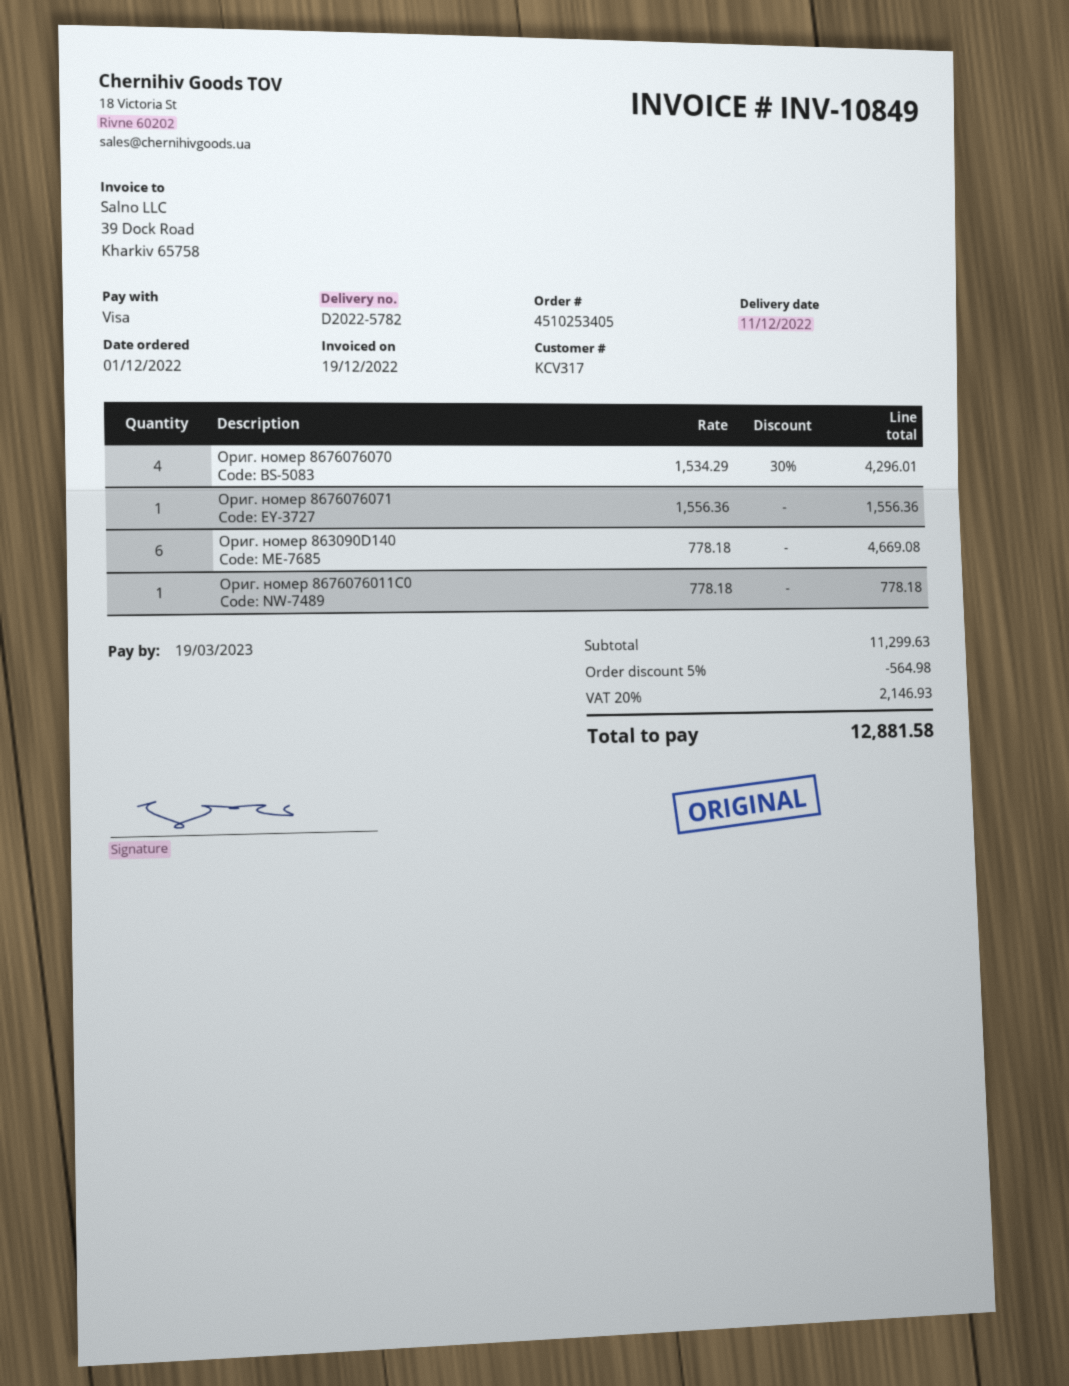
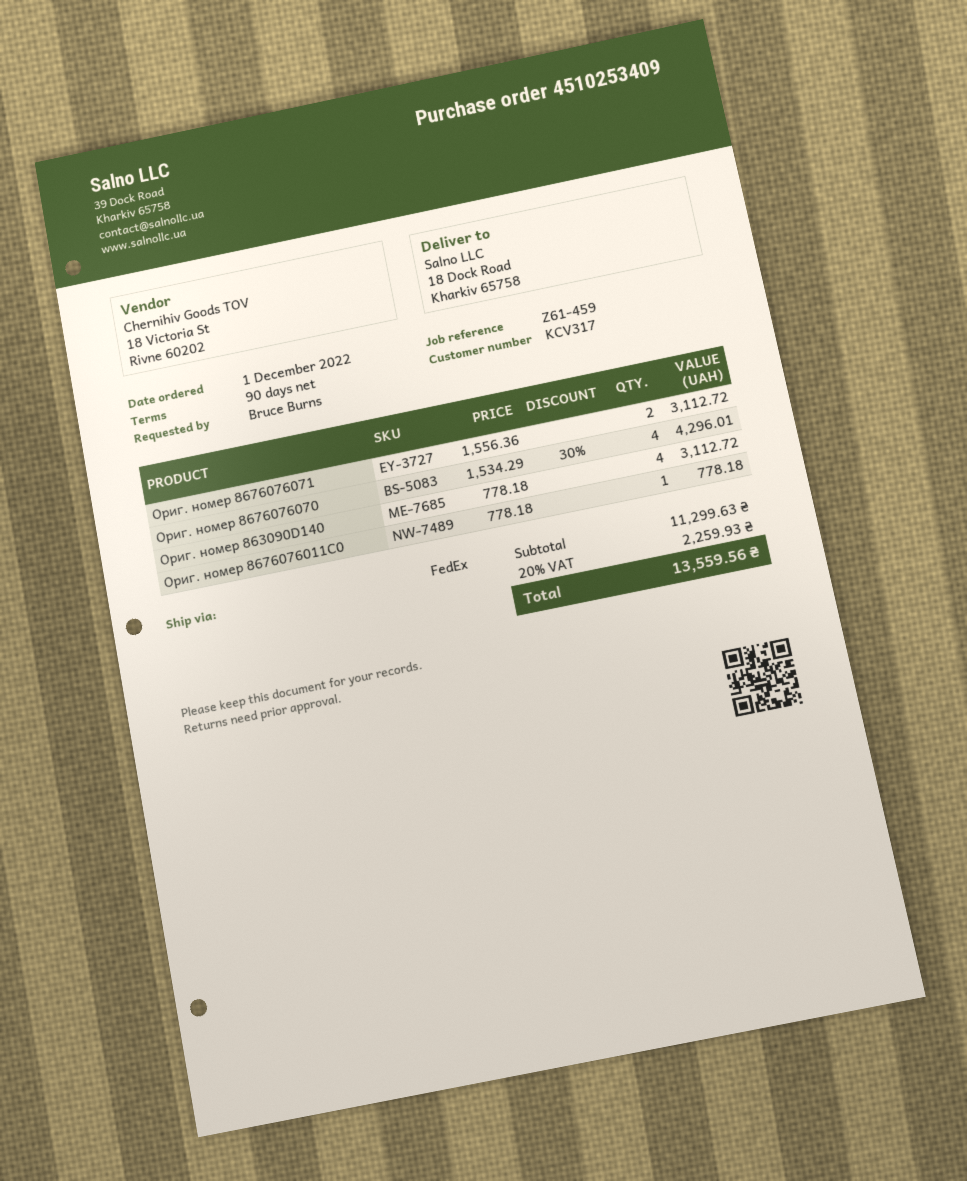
order number: 4510253405 -> 4510253409
Ориг. номер 8676076071: 1 x 1556.36 = 1556.36 -> 2 x 1556.36 = 3112.72
Ориг. номер 863090D140: 6 x 778.18 = 4669.08 -> 4 x 778.18 = 3112.72
discount: 5% = 564.98 -> none
tax: 20% = 2146.93 -> 20% = 2259.93
total: 12881.58 -> 13559.56

